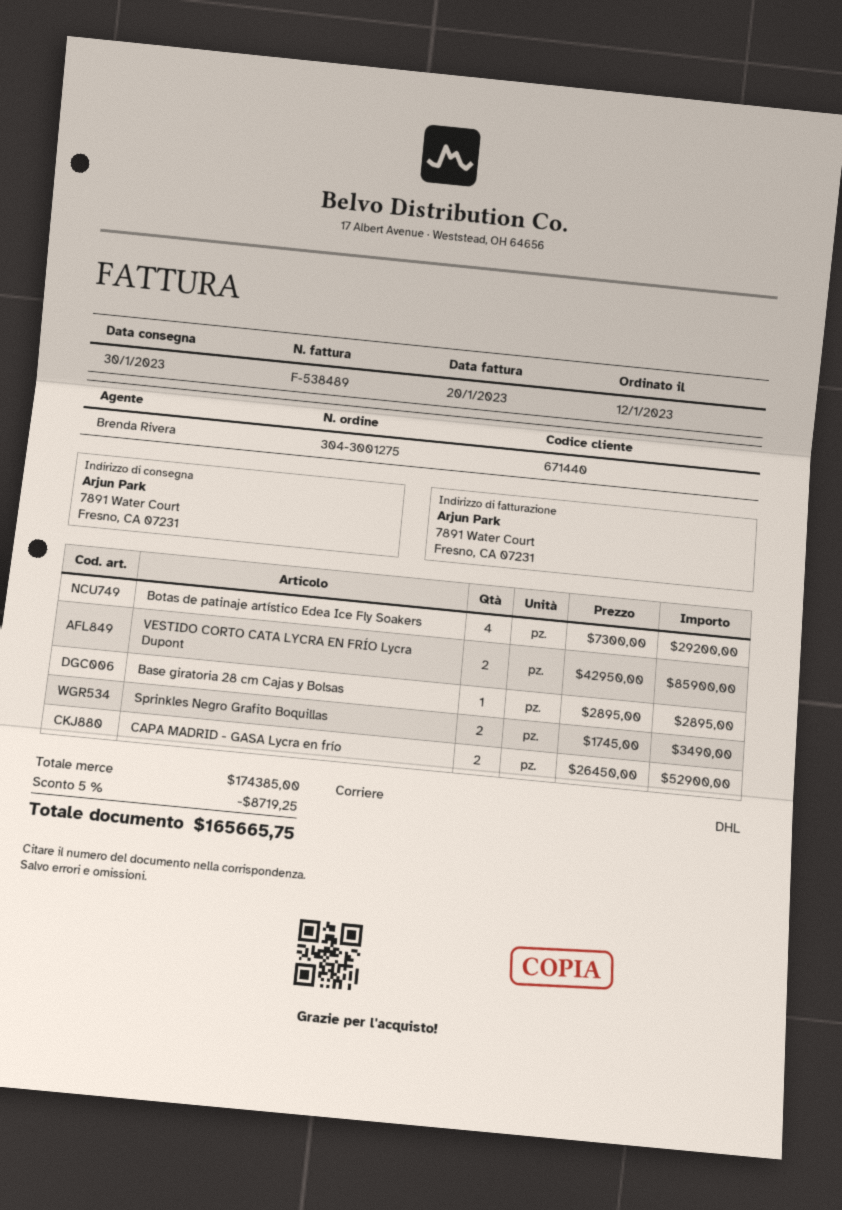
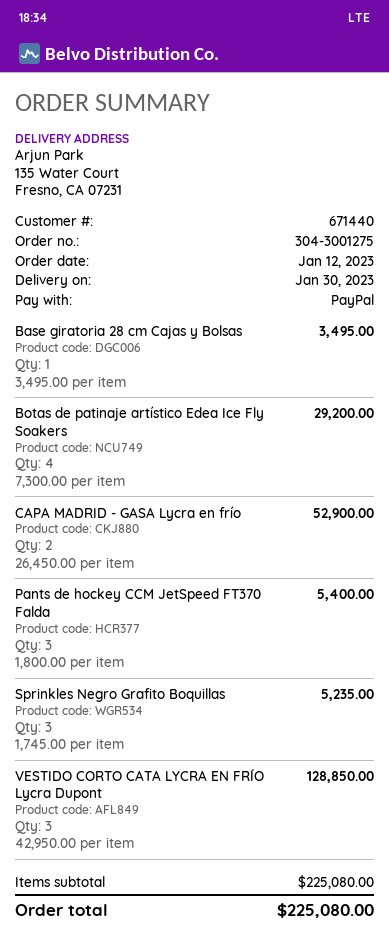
ship to: 7891 Water Court, Fresno, CA 07231 -> 135 Water Court, Fresno, CA 07231
VESTIDO CORTO CATA LYCRA EN FRÍO Lycra Dupont: 2 x 42950.00 = 85900.00 -> 3 x 42950.00 = 128850.00
Base giratoria 28 cm Cajas y Bolsas: 1 x 2895.00 = 2895.00 -> 1 x 3495.00 = 3495.00
Sprinkles Negro Grafito Boquillas: 2 x 1745.00 = 3490.00 -> 3 x 1745.00 = 5235.00
Pants de hockey CCM JetSpeed FT370 Falda: none -> 3 x 1800.00 = 5400.00
subtotal: 174385.00 -> 225080.00
discount: 5% = 8719.25 -> none
total: 165665.75 -> 225080.00

